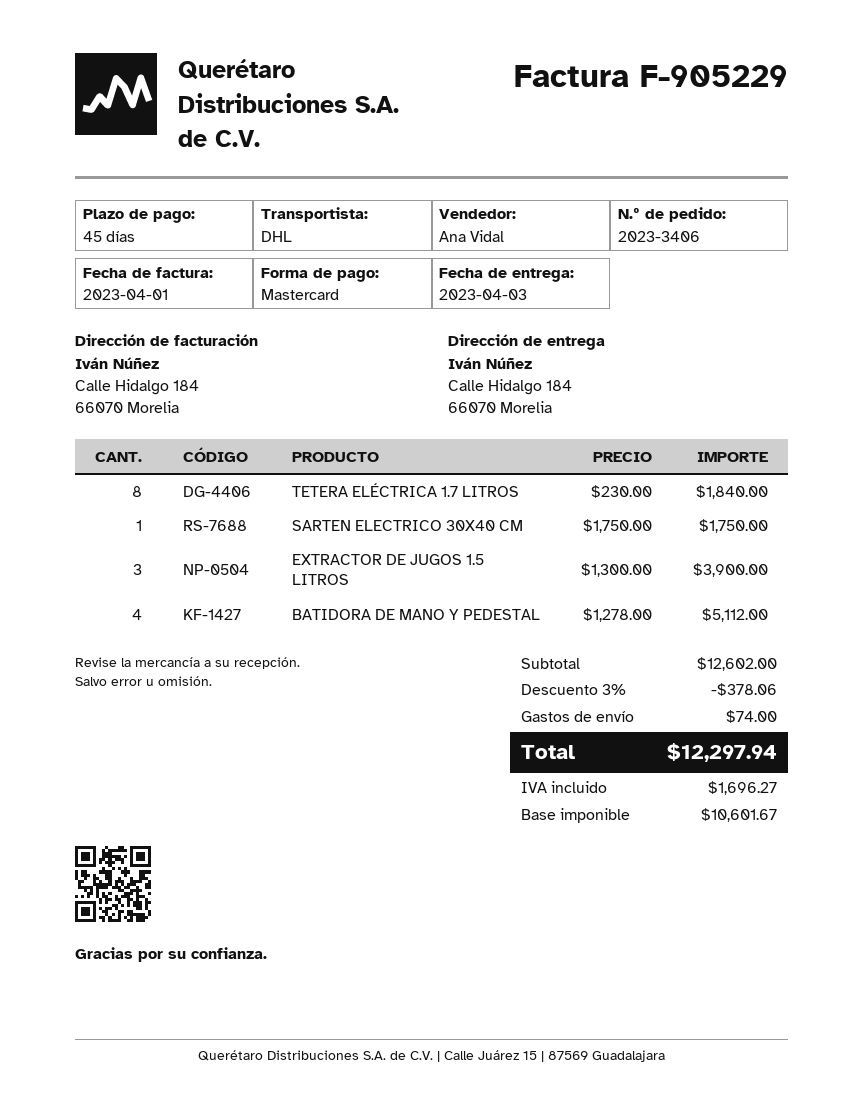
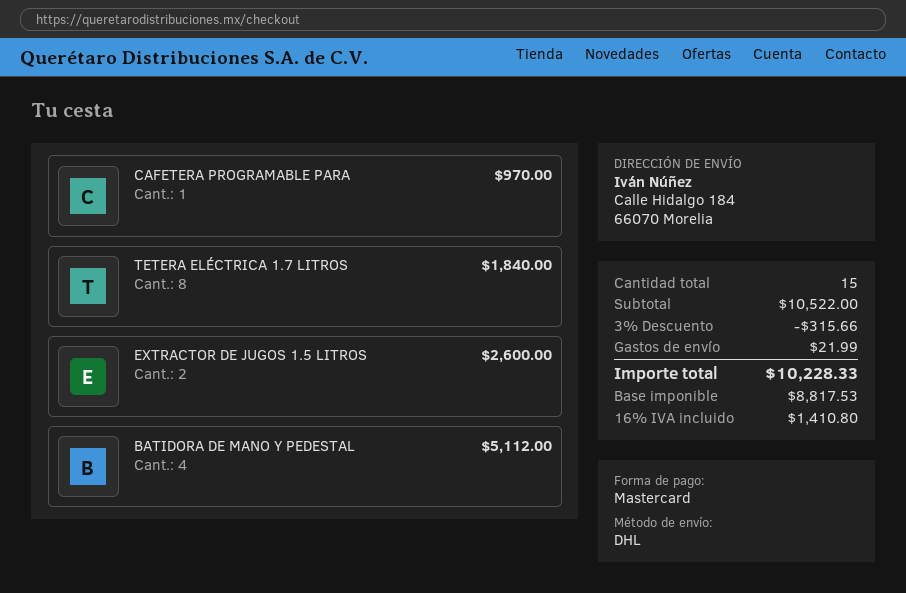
SARTEN ELECTRICO 30X40 CM: 1 for 1750.00 -> none
EXTRACTOR DE JUGOS 1.5 LITROS: 3 for 3900.00 -> 2 for 2600.00
CAFETERA PROGRAMABLE PARA: none -> 1 for 970.00
subtotal: 12602.00 -> 10522.00
discount: 3% = 378.06 -> 3% = 315.66
shipping: 74.00 -> 21.99
net: 10601.67 -> 8817.53
tax: 1696.27 -> 1410.80
total: 12297.94 -> 10228.33

